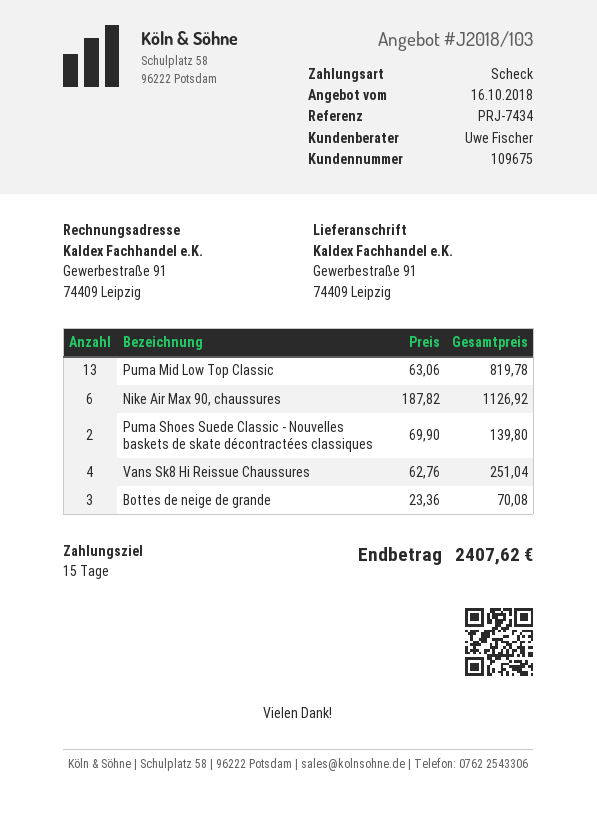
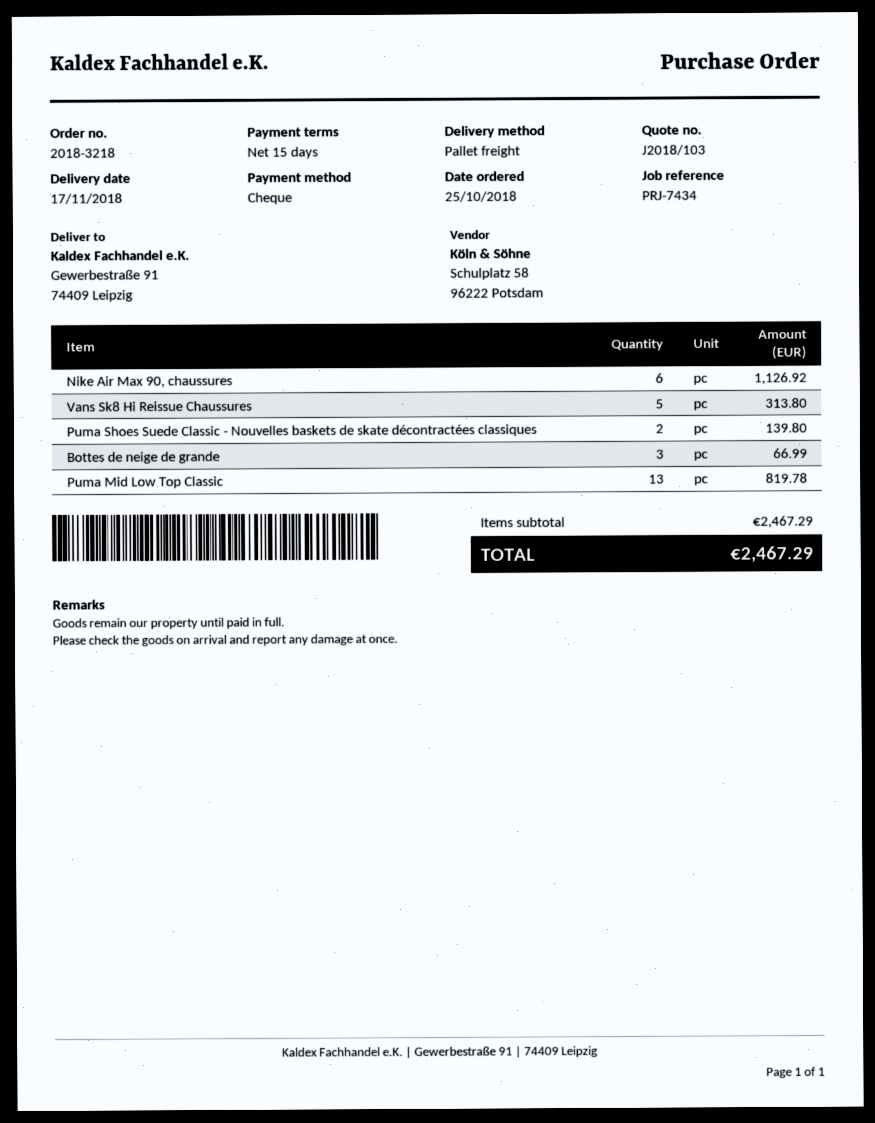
Vans Sk8 Hi Reissue Chaussures: 4 for 251.04 -> 5 for 313.80
Bottes de neige de grande: 3 for 70.08 -> 3 for 66.99
total: 2407.62 -> 2467.29

